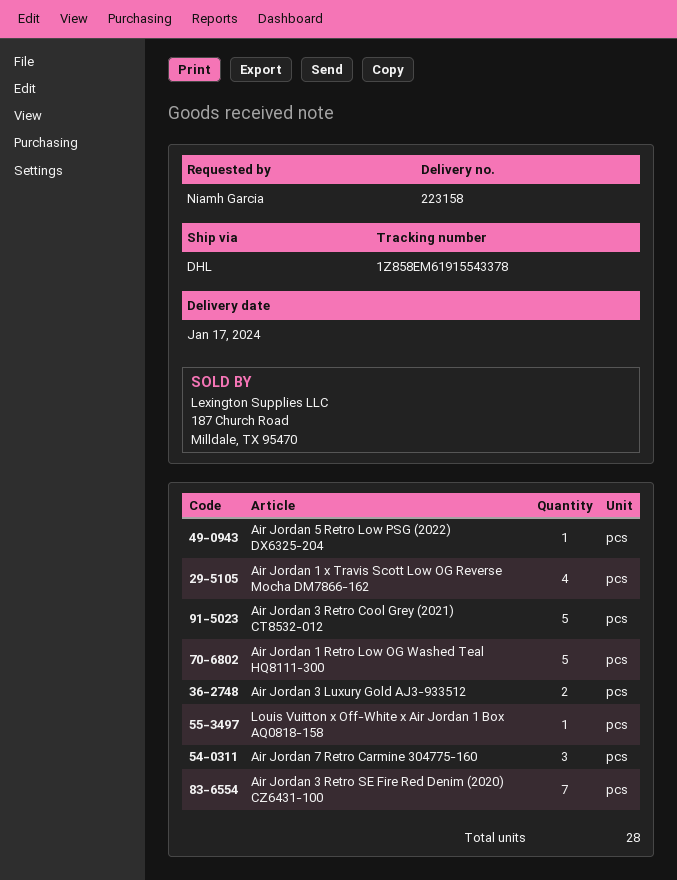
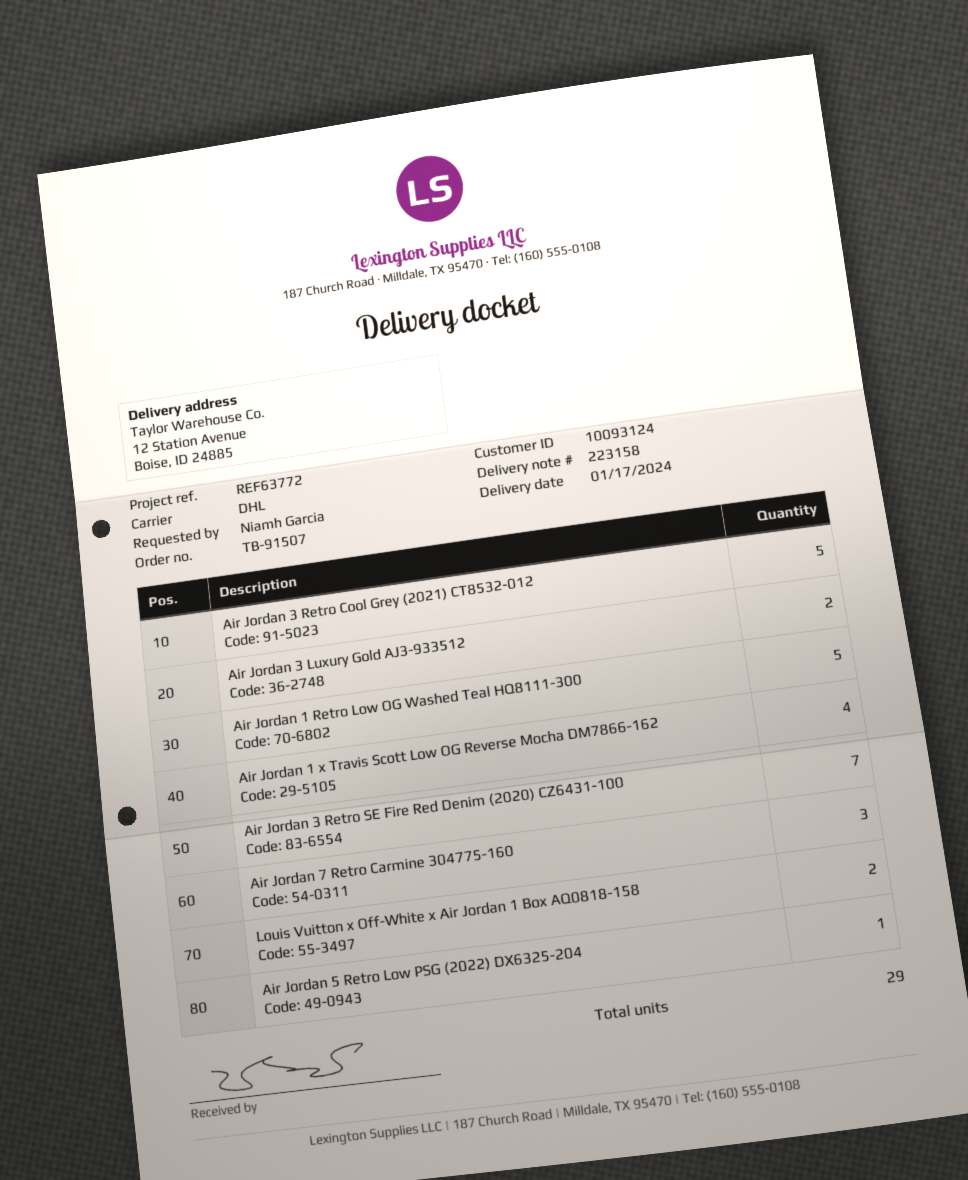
Louis Vuitton x Off-White x Air Jordan 1 Box AQ0818-158: 1 -> 2
total quantity: 28 -> 29

